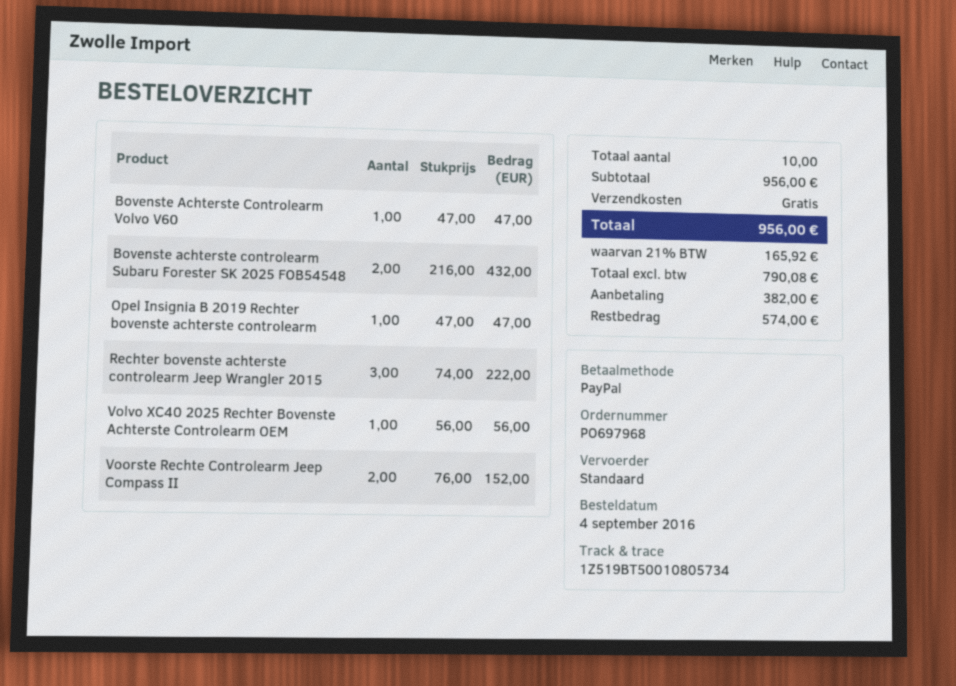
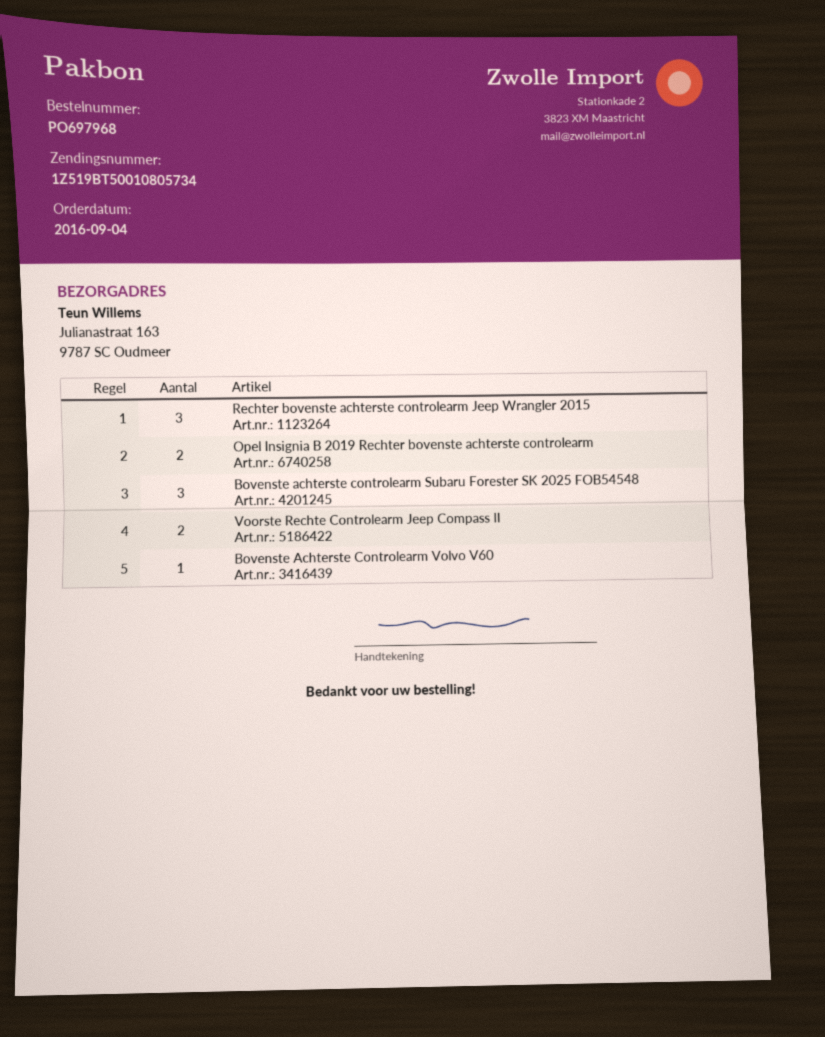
Bovenste achterste controlearm Subaru Forester SK 2025 FOB54548: 2 -> 3
Opel Insignia B 2019 Rechter bovenste achterste controlearm: 1 -> 2
Volvo XC40 2025 Rechter Bovenste Achterste Controlearm OEM: 1 -> none

